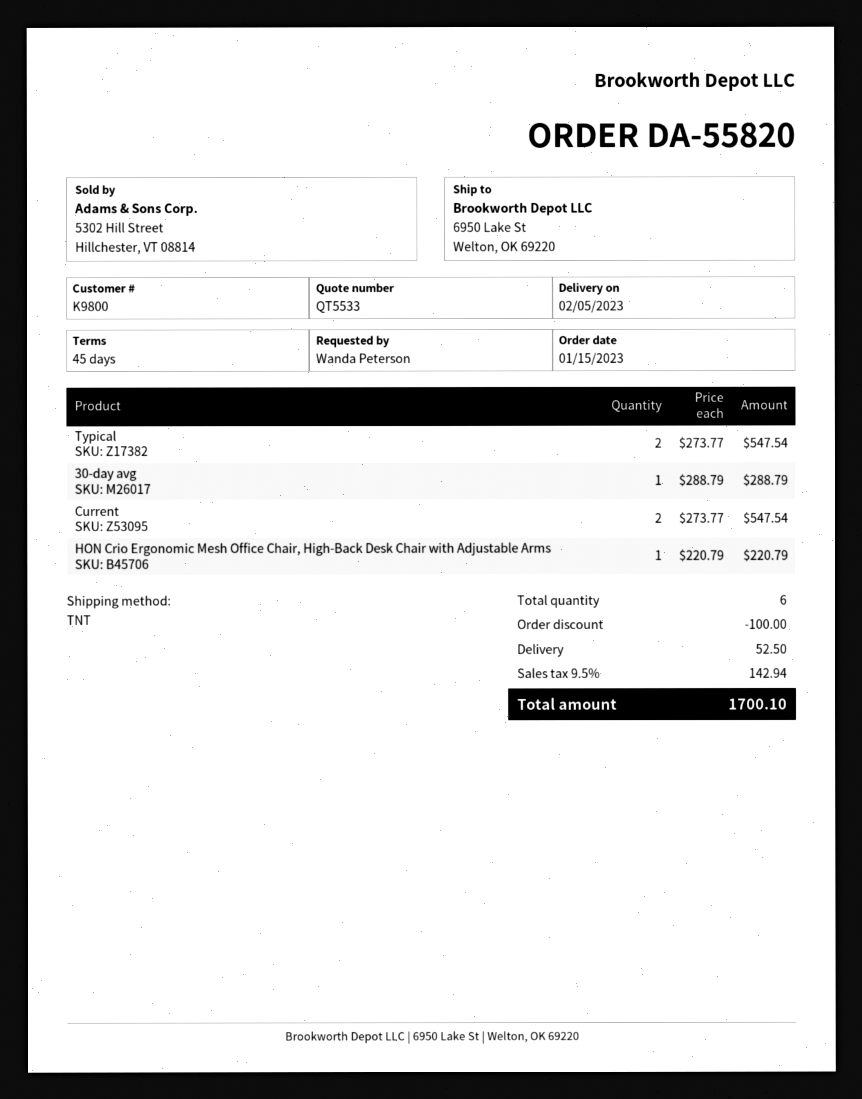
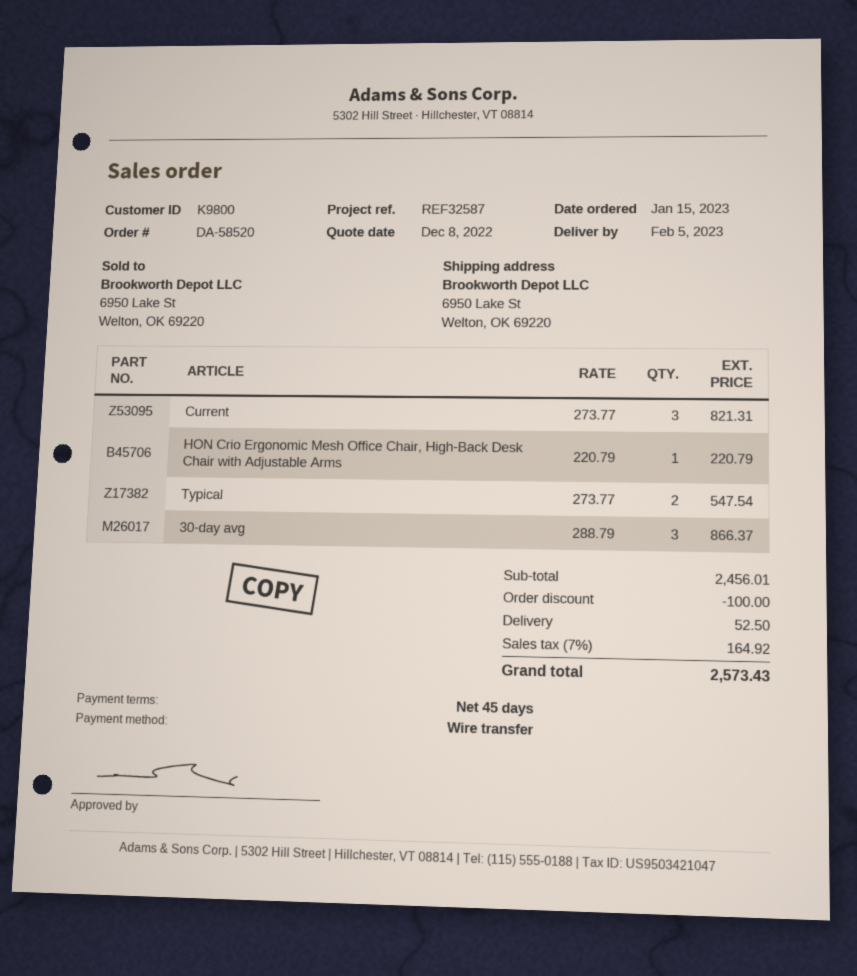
order number: DA-55820 -> DA-58520
30-day avg: 1 x 288.79 = 288.79 -> 3 x 288.79 = 866.37
Current: 2 x 273.77 = 547.54 -> 3 x 273.77 = 821.31
tax: 9.5% = 142.94 -> 7% = 164.92
total: 1700.10 -> 2573.43

